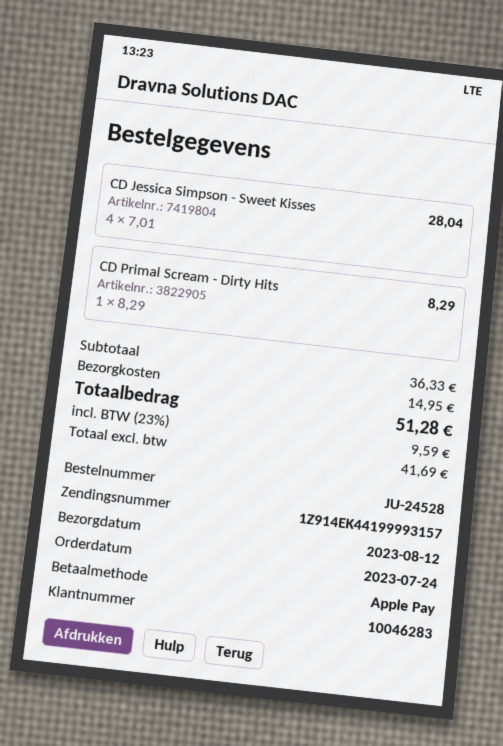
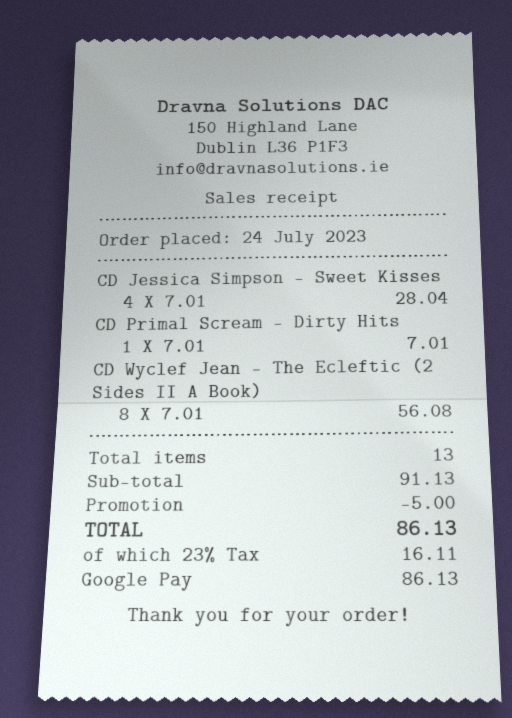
payment method: Apple Pay -> Google Pay
CD Primal Scream - Dirty Hits: 1 x 8.29 = 8.29 -> 1 x 7.01 = 7.01
CD Wyclef Jean - The Ecleftic (2 Sides II A Book): none -> 8 x 7.01 = 56.08
subtotal: 36.33 -> 91.13
discount: none -> 5.00
shipping: 14.95 -> none
tax: 23% = 9.59 -> 23% = 16.11
total: 51.28 -> 86.13

